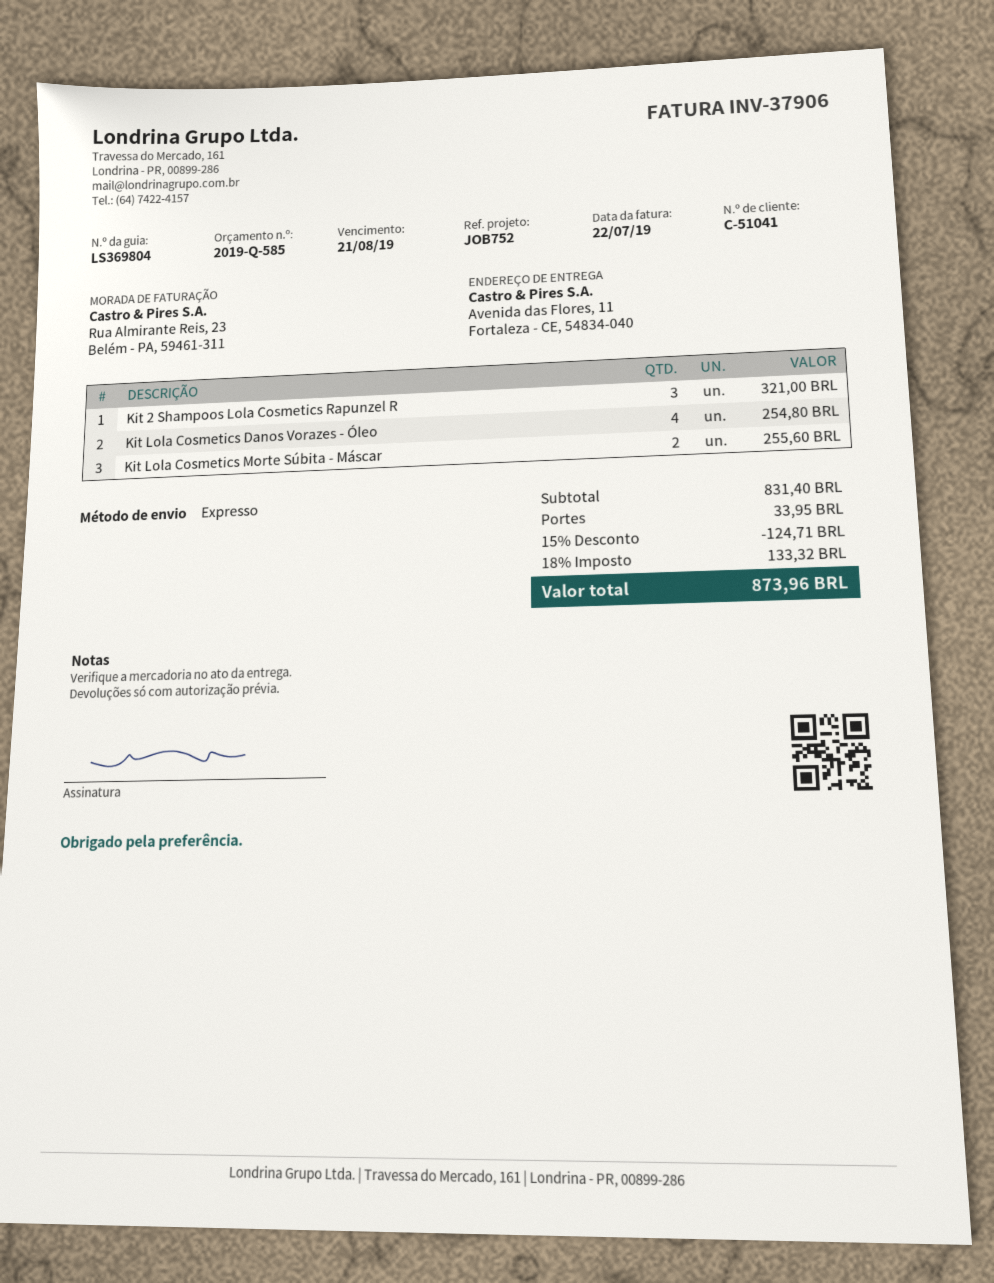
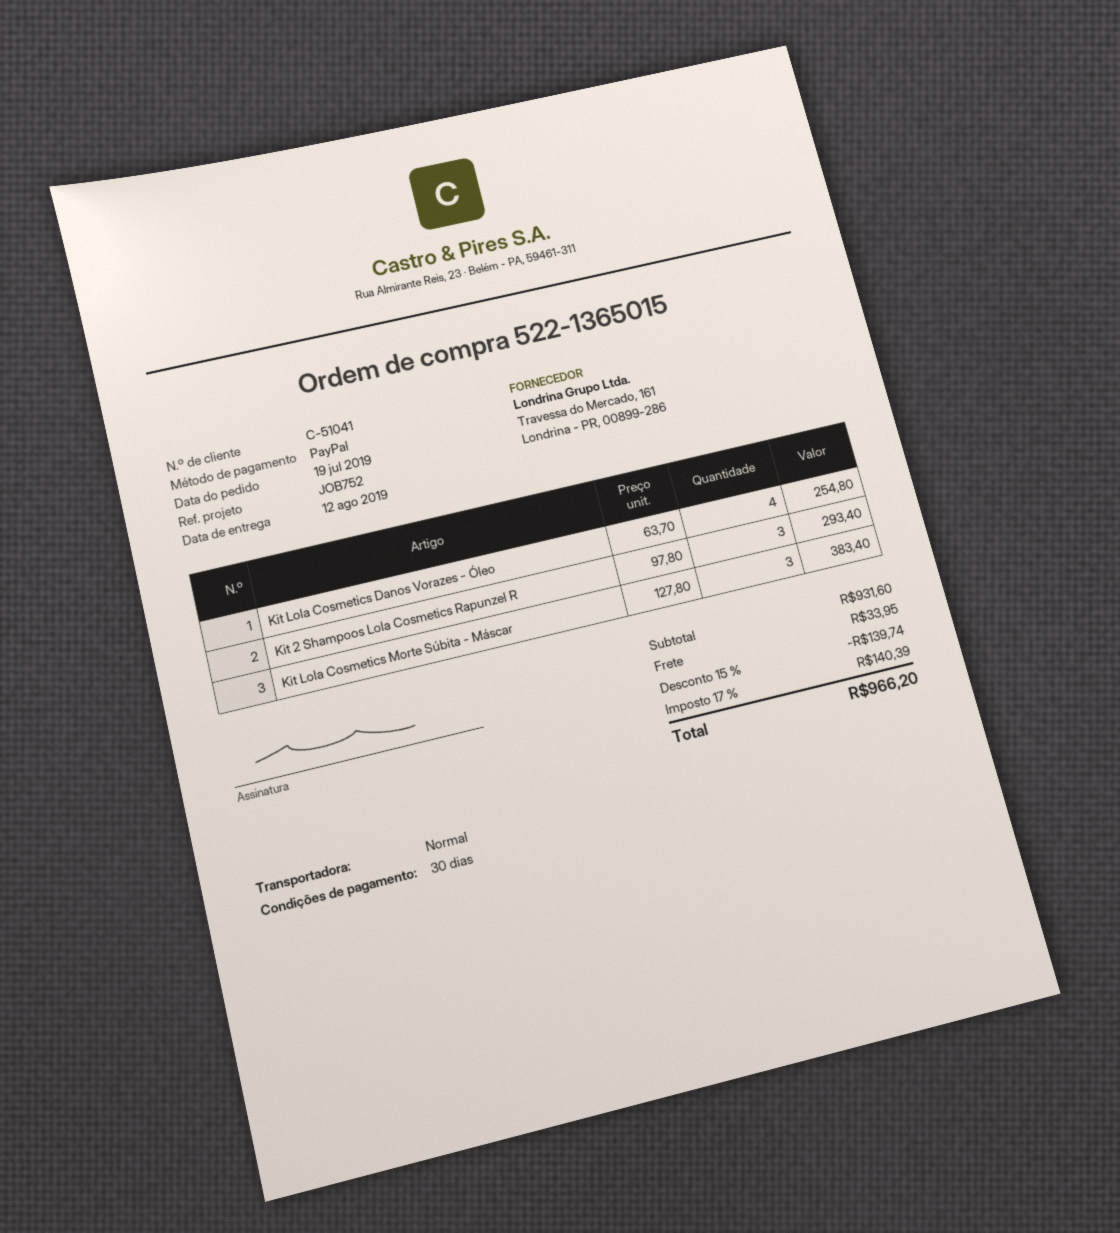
shipping method: express -> standard
Kit 2 Shampoos Lola Cosmetics Rapunzel R: 3 for 321.00 -> 3 for 293.40
Kit Lola Cosmetics Morte Súbita - Máscar: 2 for 255.60 -> 3 for 383.40
subtotal: 831.40 -> 931.60
discount: 15% = 124.71 -> 15% = 139.74
tax: 18% = 133.32 -> 17% = 140.39
total: 873.96 -> 966.20

